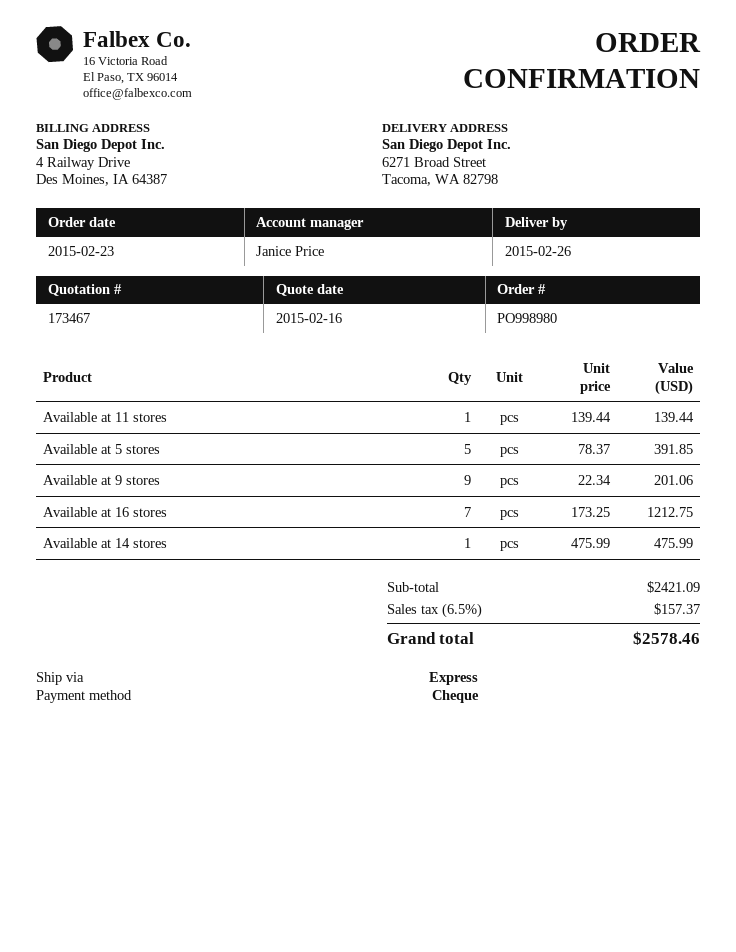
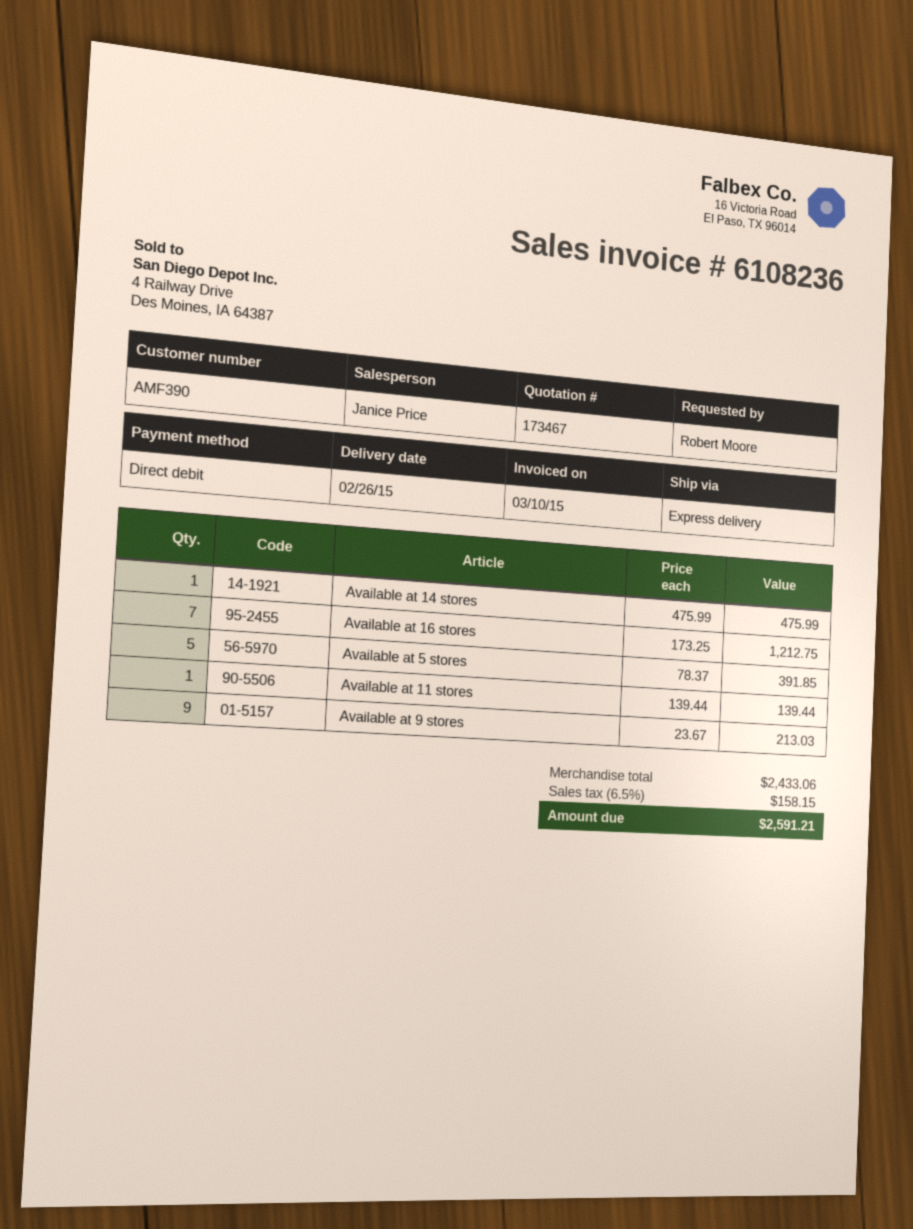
payment method: cheque -> direct debit
Available at 9 stores: 9 x 22.34 = 201.06 -> 9 x 23.67 = 213.03
subtotal: 2421.09 -> 2433.06
tax: 6.5% = 157.37 -> 6.5% = 158.15
total: 2578.46 -> 2591.21

